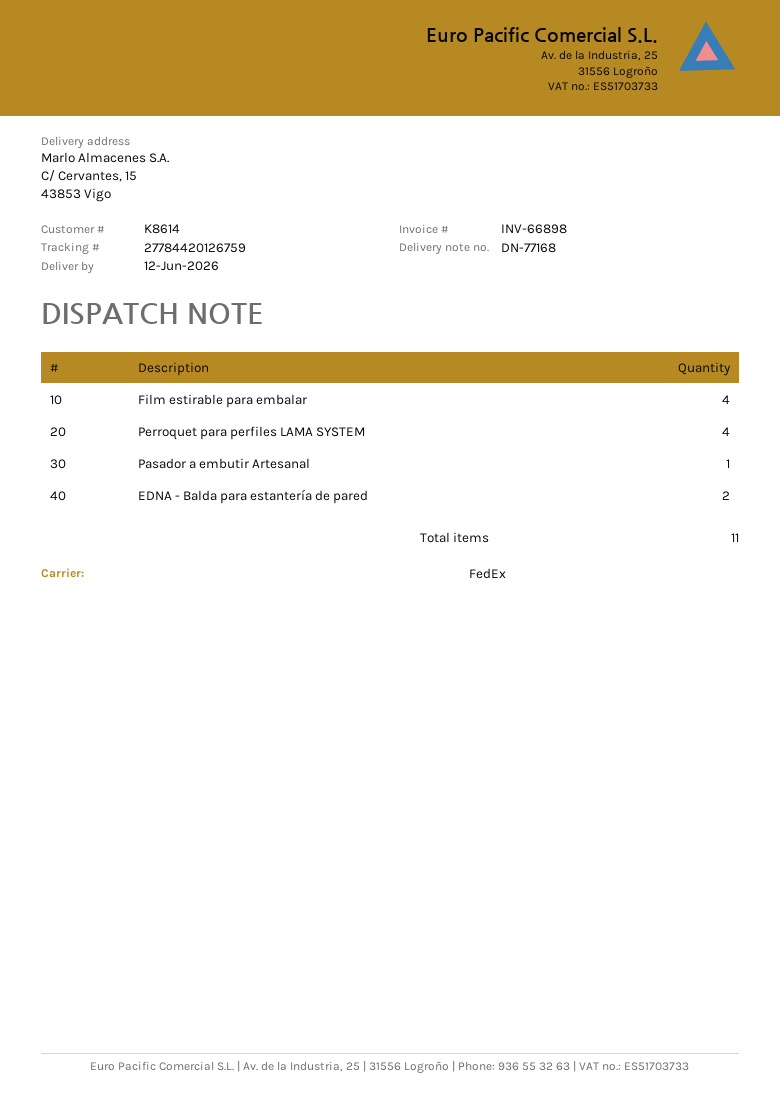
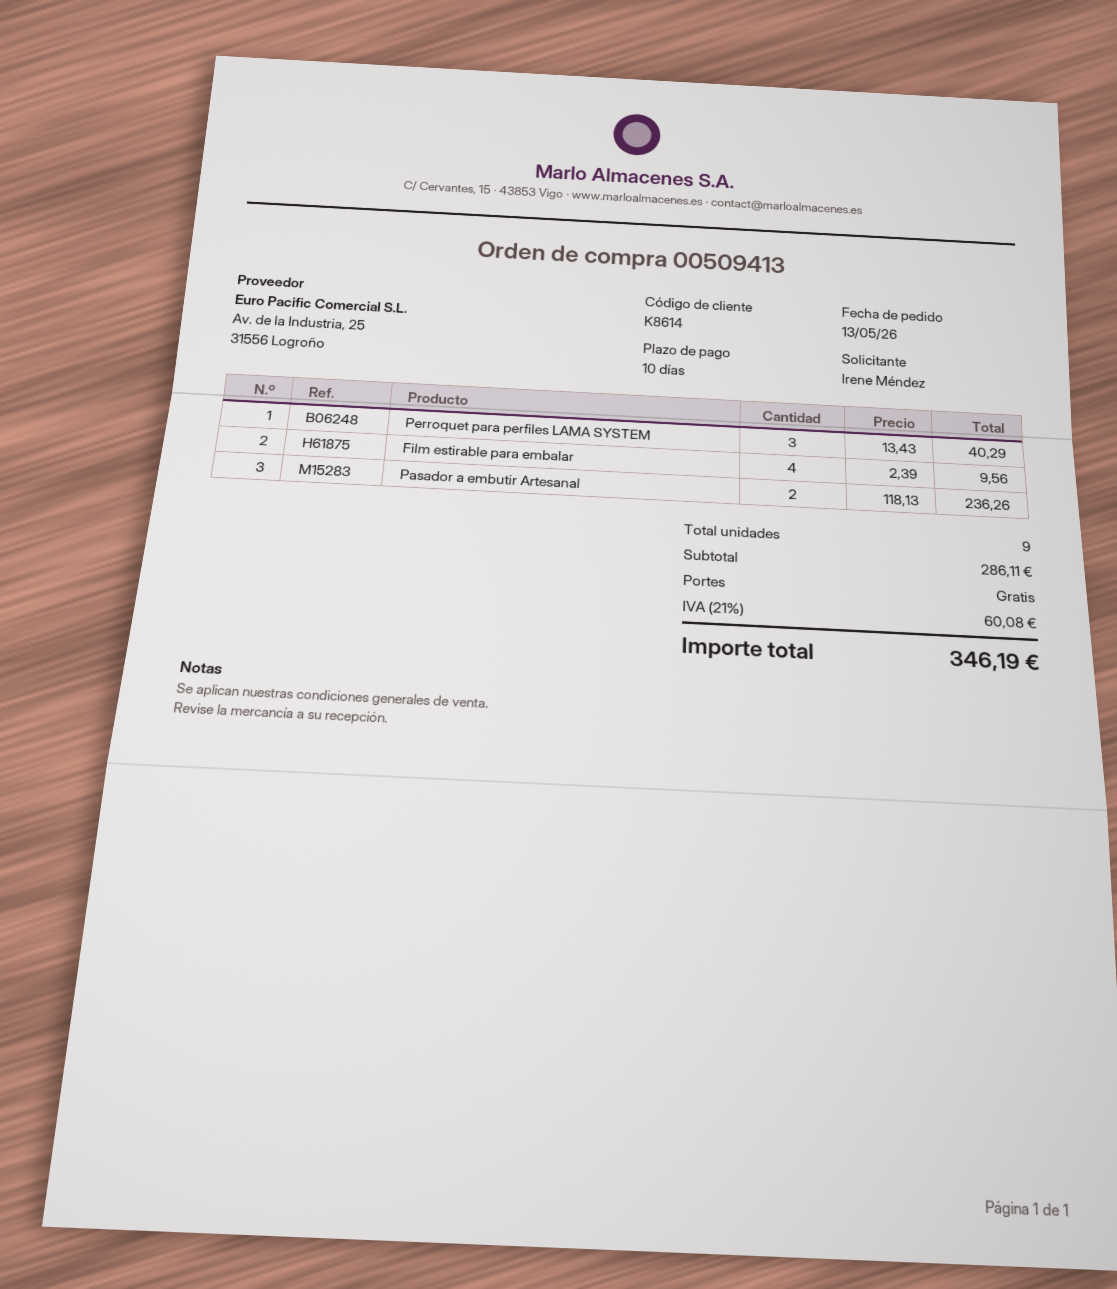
Perroquet para perfiles LAMA SYSTEM: 4 -> 3
Pasador a embutir Artesanal: 1 -> 2
EDNA - Balda para estantería de pared: 2 -> none
total quantity: 11 -> 9

